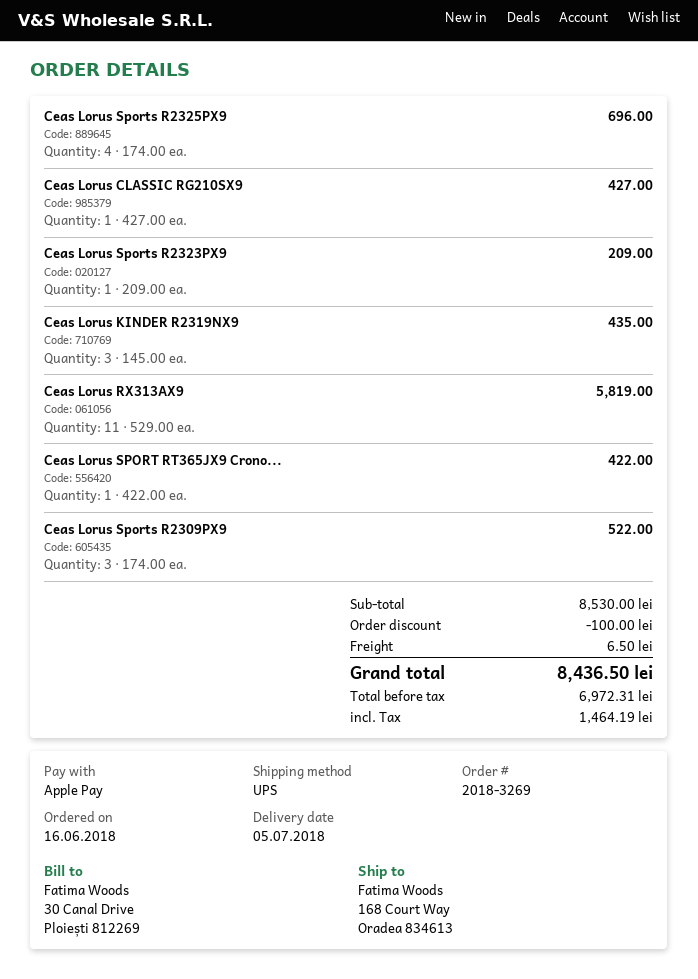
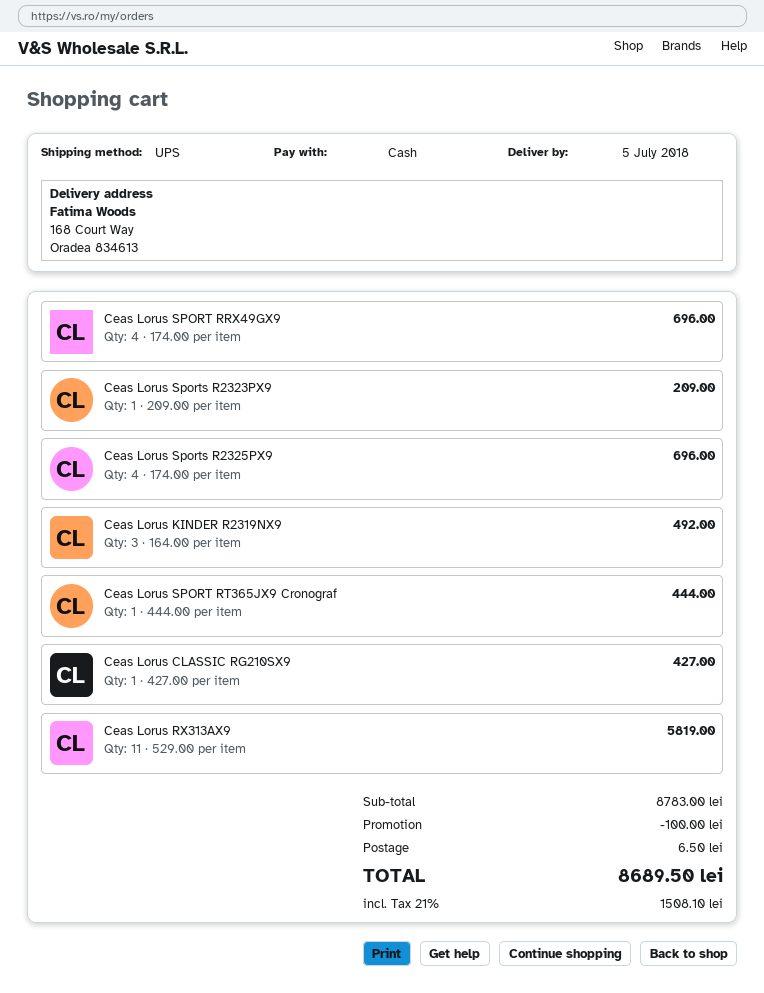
payment method: Apple Pay -> cash
Ceas Lorus KINDER R2319NX9: 3 x 145.00 = 435.00 -> 3 x 164.00 = 492.00
Ceas Lorus SPORT RT365JX9 Crono...: 1 x 422.00 = 422.00 -> 1 x 444.00 = 444.00
Ceas Lorus Sports R2309PX9: 3 x 174.00 = 522.00 -> none
Ceas Lorus SPORT RRX49GX9: none -> 4 x 174.00 = 696.00
subtotal: 8530.00 -> 8783.00
tax: 1464.19 -> 1508.10
total: 8436.50 -> 8689.50

